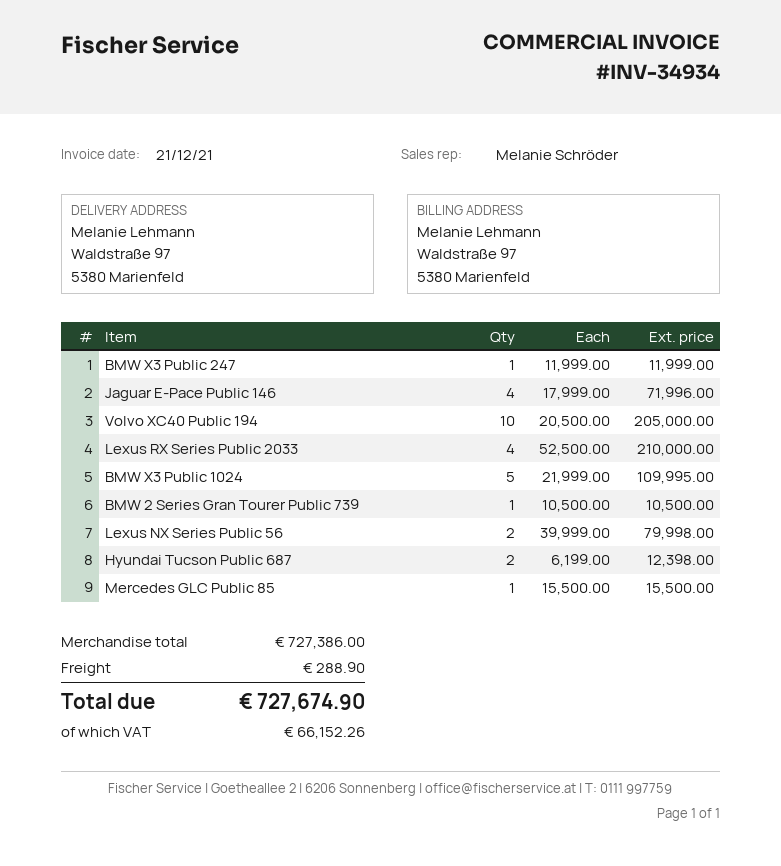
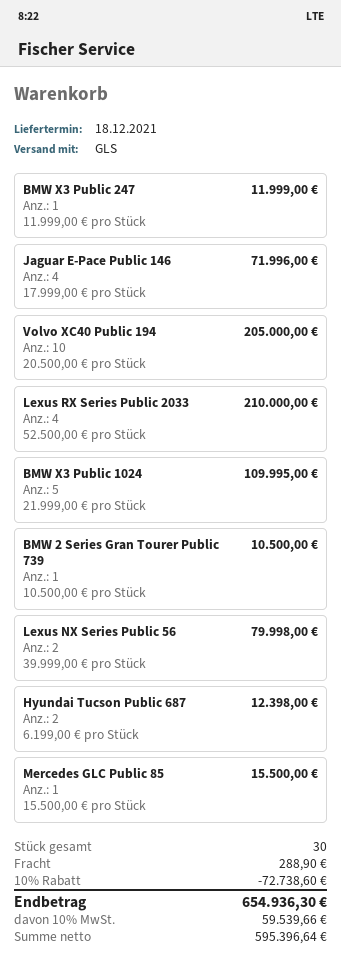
discount: none -> 10% = 72738.60
tax: 66152.26 -> 59539.66
total: 727674.90 -> 654936.30

